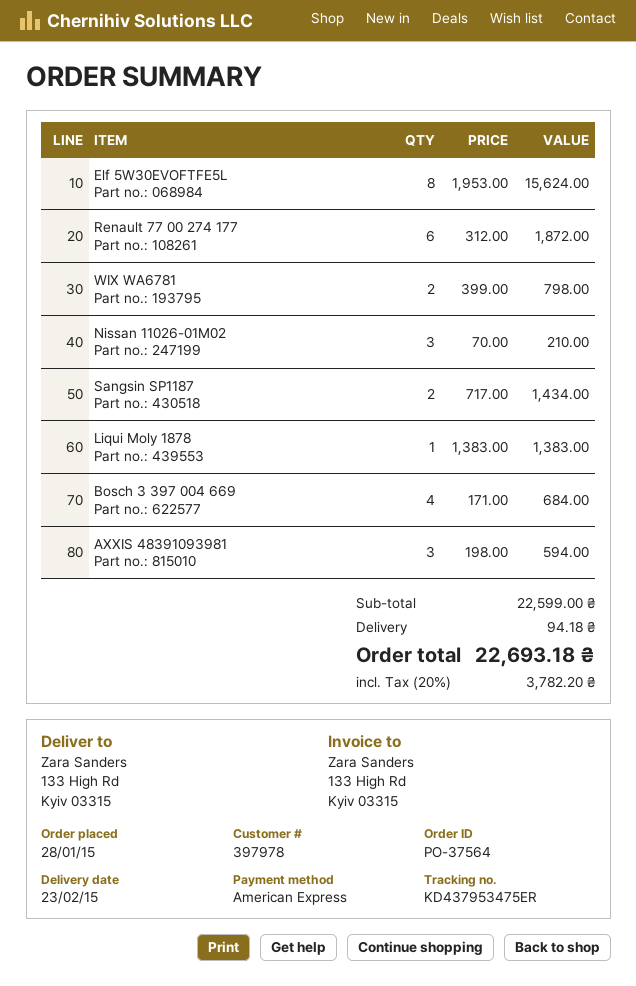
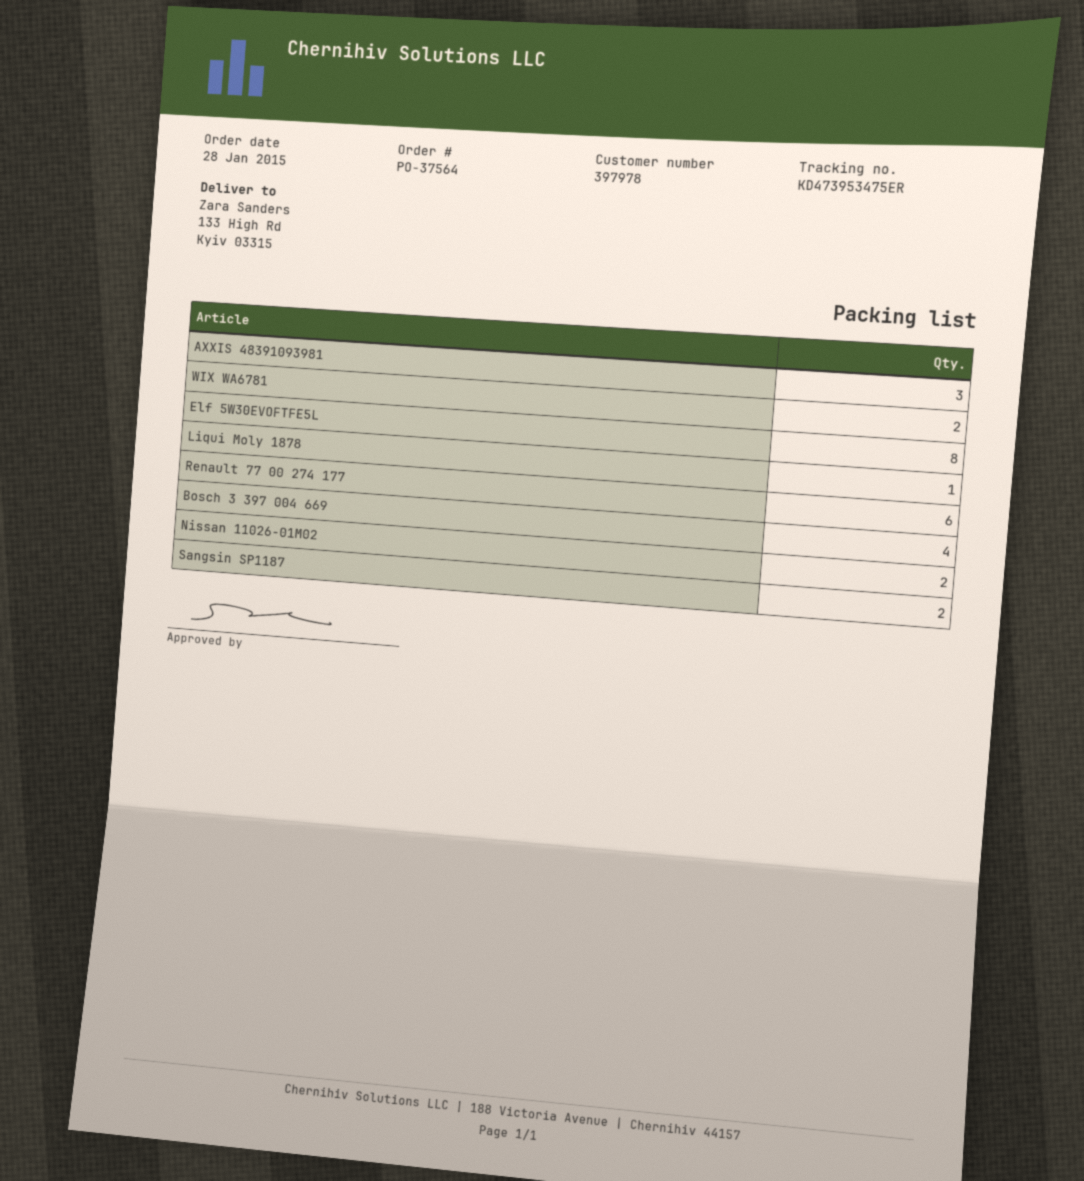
tracking number: KD437953475ER -> KD473953475ER
Nissan 11026-01M02: 3 -> 2

